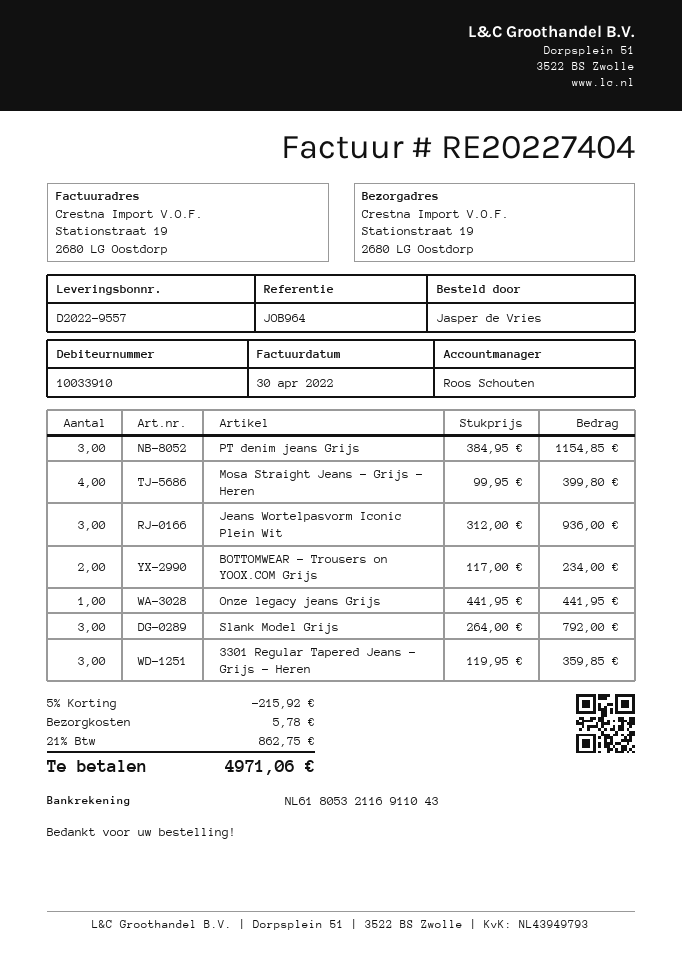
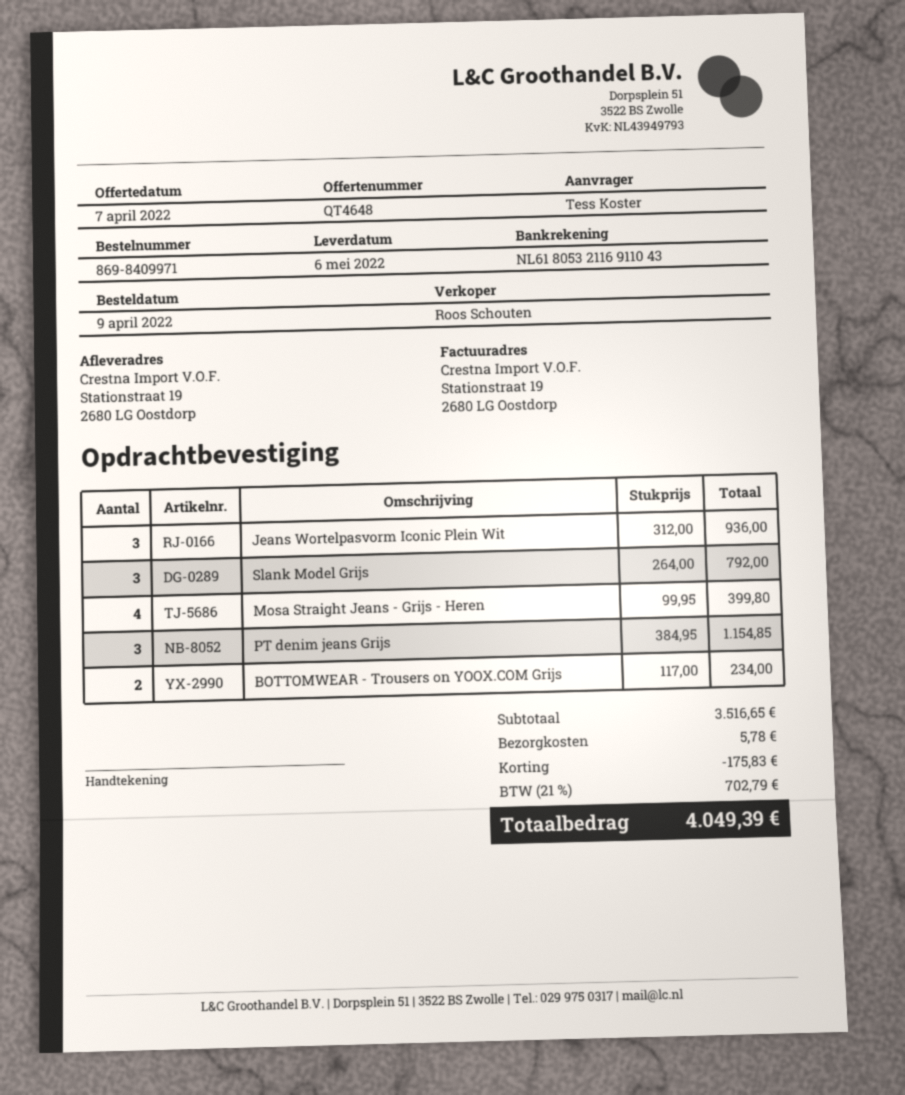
ordered by: Jasper de Vries -> Tess Koster
Onze legacy jeans Grijs: 1 x 441.95 = 441.95 -> none
3301 Regular Tapered Jeans - Grijs - Heren: 3 x 119.95 = 359.85 -> none
discount: 215.92 -> 175.83
tax: 21% = 862.75 -> 21% = 702.79
total: 4971.06 -> 4049.39

